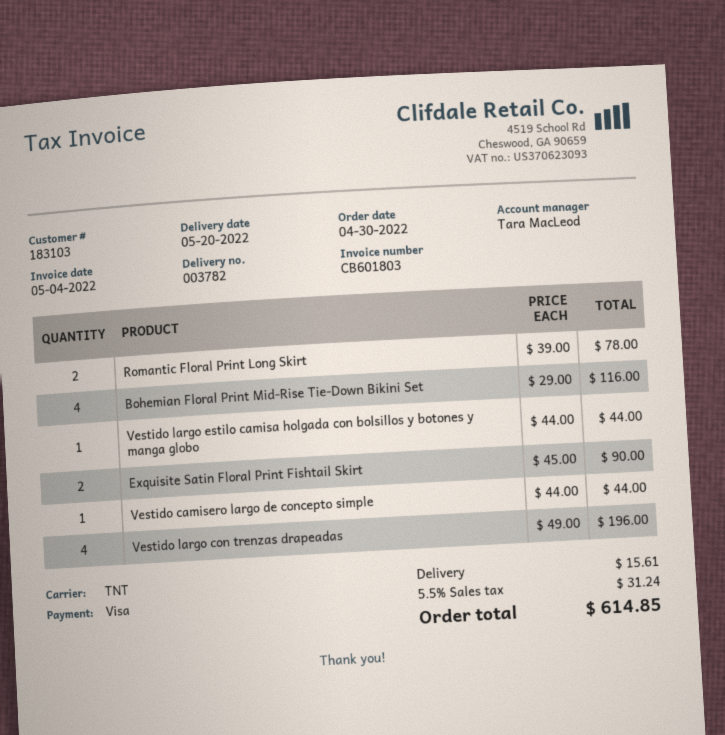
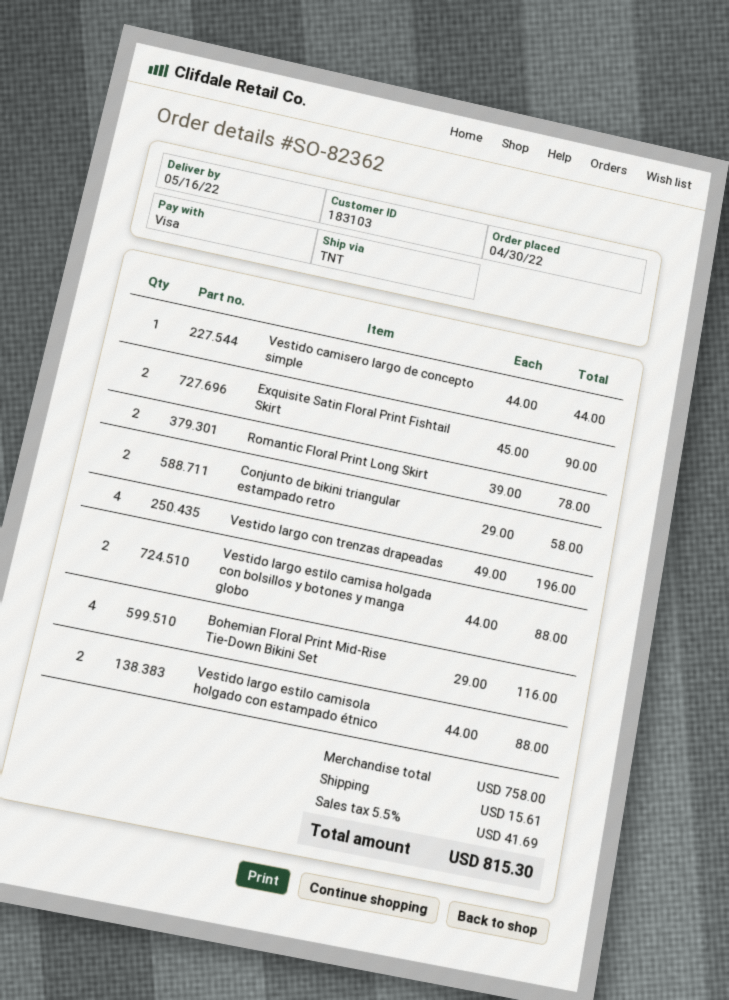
delivery date: 2022-05-20 -> 2022-05-16
Vestido largo estilo camisa holgada con bolsillos y botones y manga globo: 1 x 44.00 = 44.00 -> 2 x 44.00 = 88.00
Conjunto de bikini triangular estampado retro: none -> 2 x 29.00 = 58.00
Vestido largo estilo camisola holgado con estampado étnico: none -> 2 x 44.00 = 88.00
tax: 5.5% = 31.24 -> 5.5% = 41.69
total: 614.85 -> 815.30

